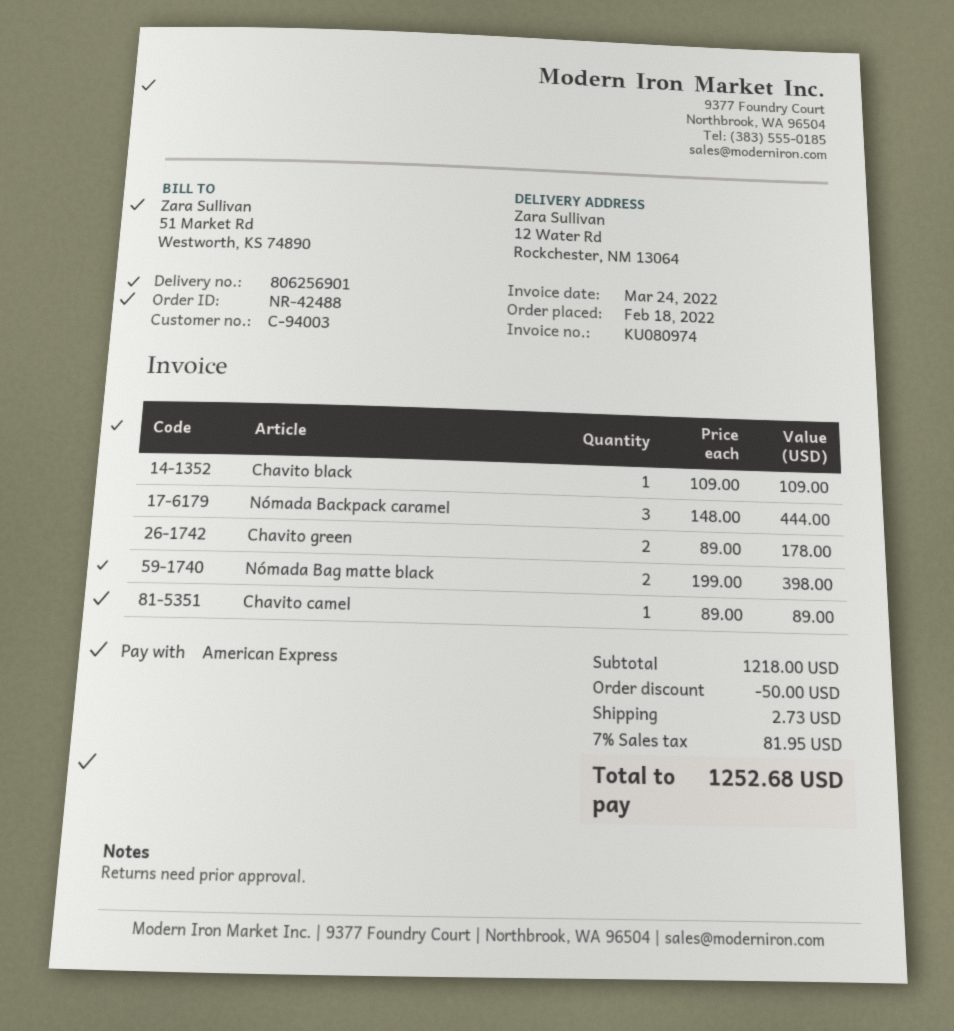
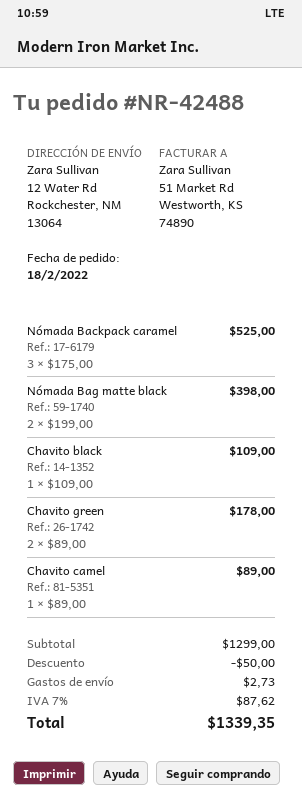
Nómada Backpack caramel: 3 x 148.00 = 444.00 -> 3 x 175.00 = 525.00
subtotal: 1218.00 -> 1299.00
tax: 7% = 81.95 -> 7% = 87.62
total: 1252.68 -> 1339.35

